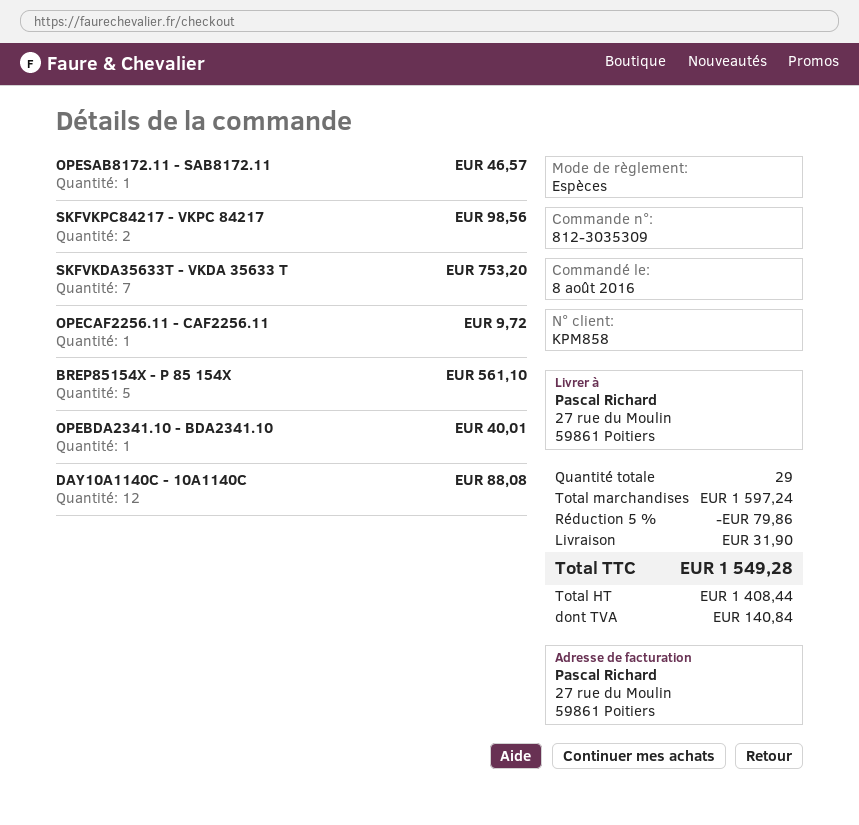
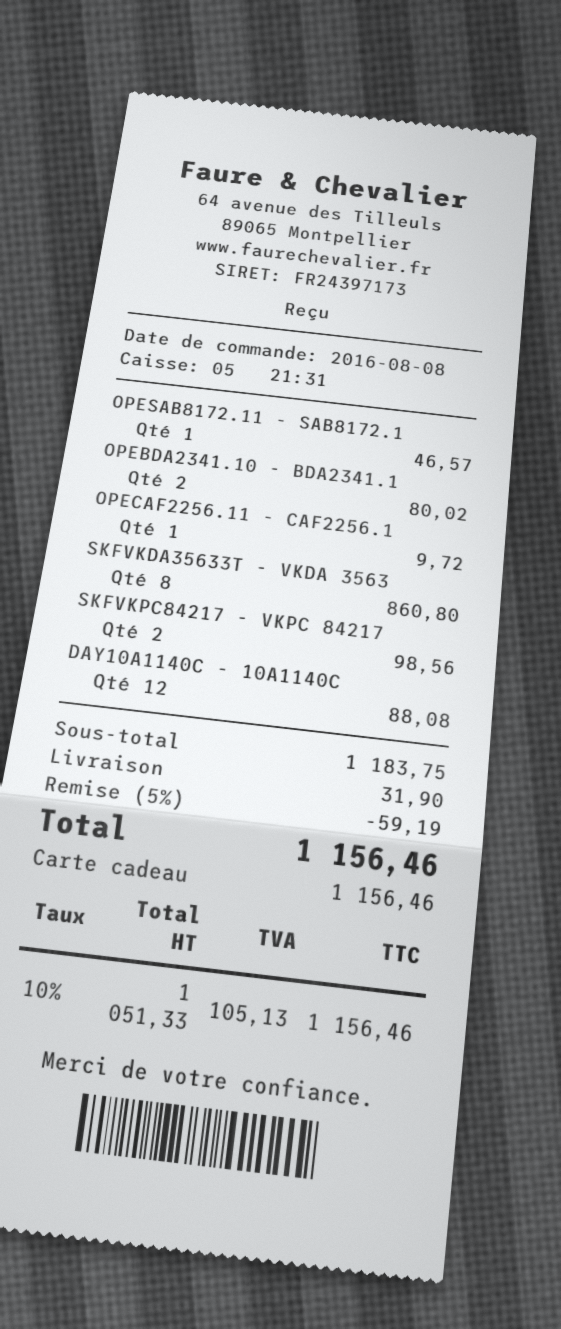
payment method: cash -> gift card
SKFVKDA35633T - VKDA 35633 T: 7 for 753.20 -> 8 for 860.80
BREP85154X - P 85 154X: 5 for 561.10 -> none
OPEBDA2341.10 - BDA2341.10: 1 for 40.01 -> 2 for 80.02
subtotal: 1597.24 -> 1183.75
discount: 5% = 79.86 -> 5% = 59.19
net: 1408.44 -> 1051.33
tax: 140.84 -> 105.13
total: 1549.28 -> 1156.46

